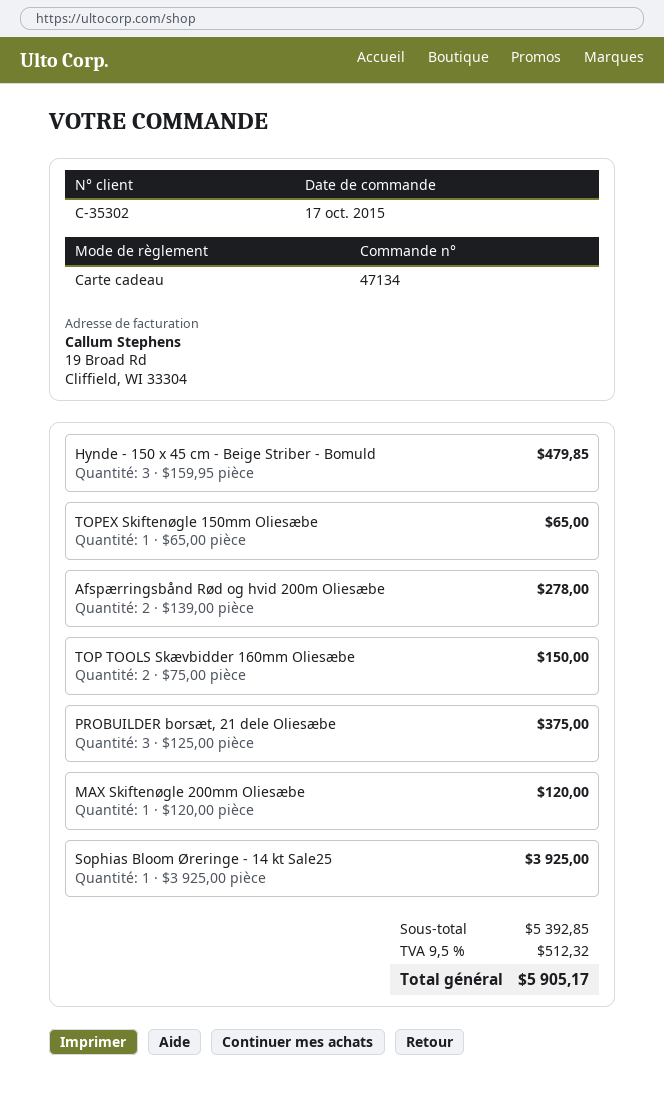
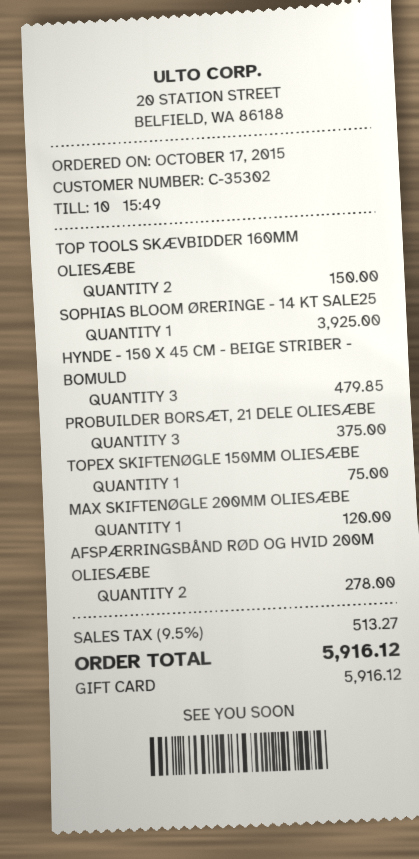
TOPEX Skiftenøgle 150mm Oliesæbe: 1 for 65.00 -> 1 for 75.00
tax: 9.5% = 512.32 -> 9.5% = 513.27
total: 5905.17 -> 5916.12

